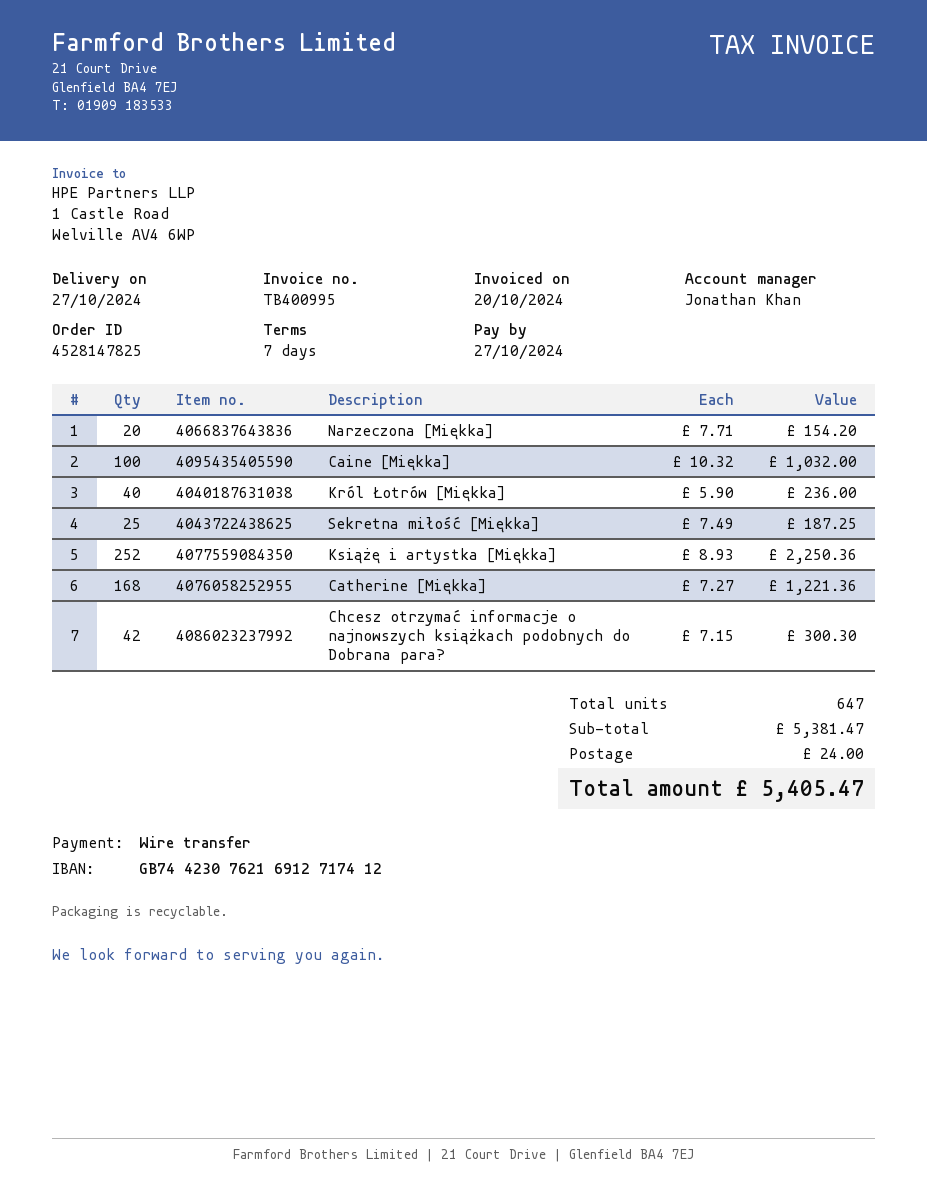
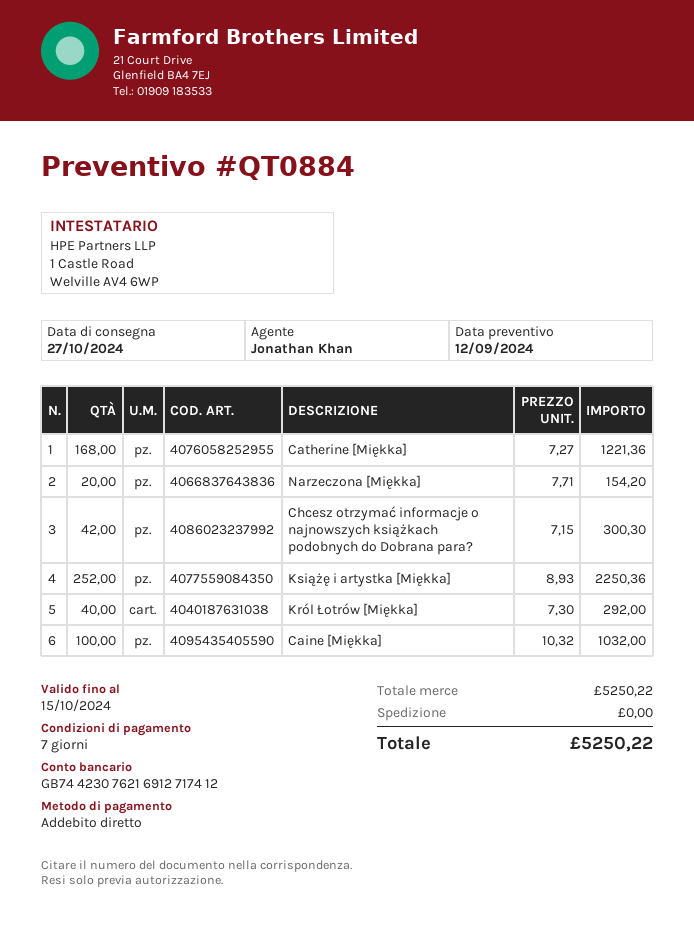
payment method: bank transfer -> direct debit
Król Łotrów [Miękka]: 40 x 5.90 = 236.00 -> 40 x 7.30 = 292.00
Sekretna miłość [Miękka]: 25 x 7.49 = 187.25 -> none
subtotal: 5381.47 -> 5250.22
shipping: 24.00 -> 0.00
total: 5405.47 -> 5250.22

